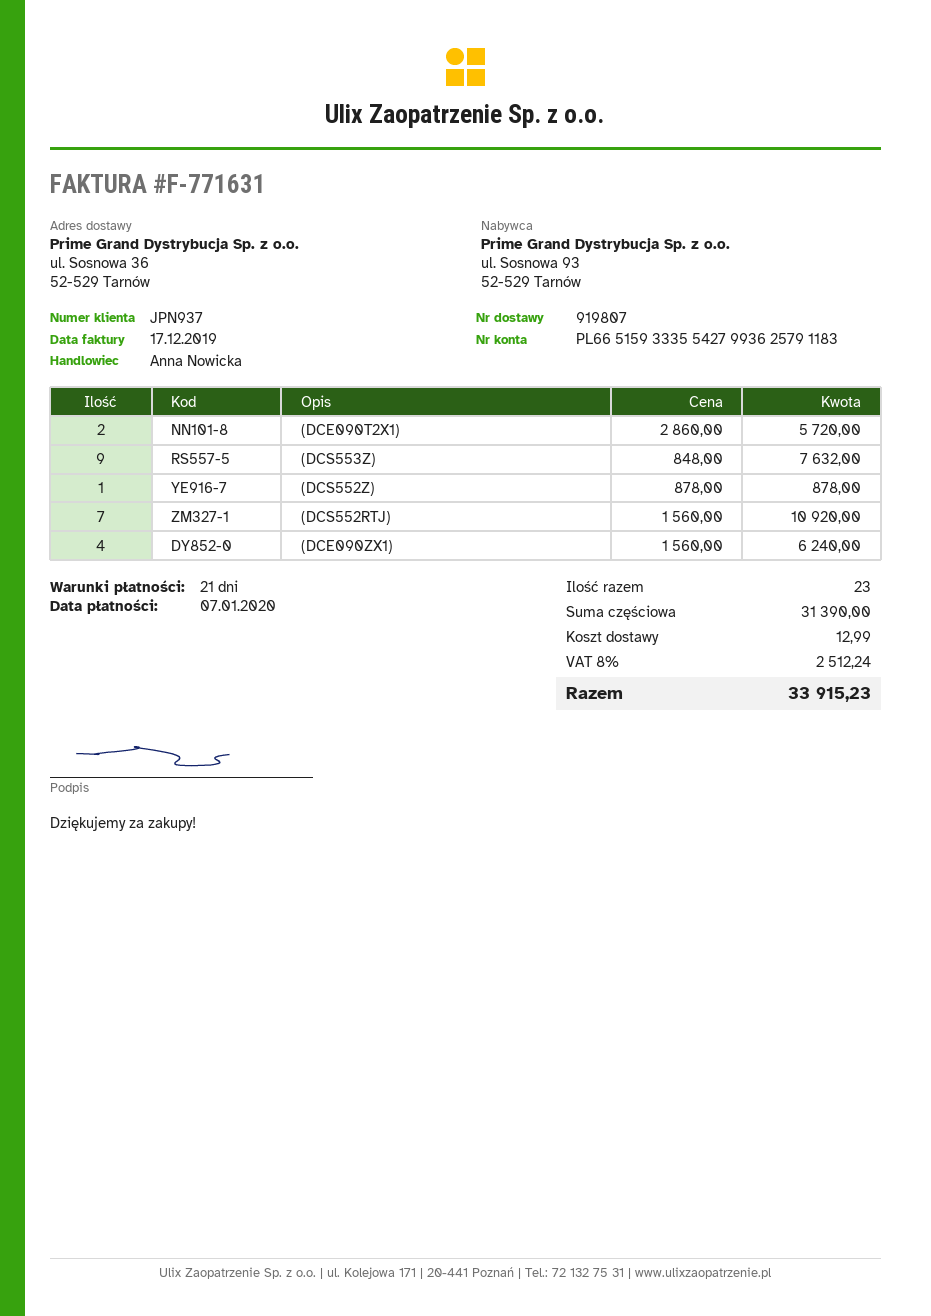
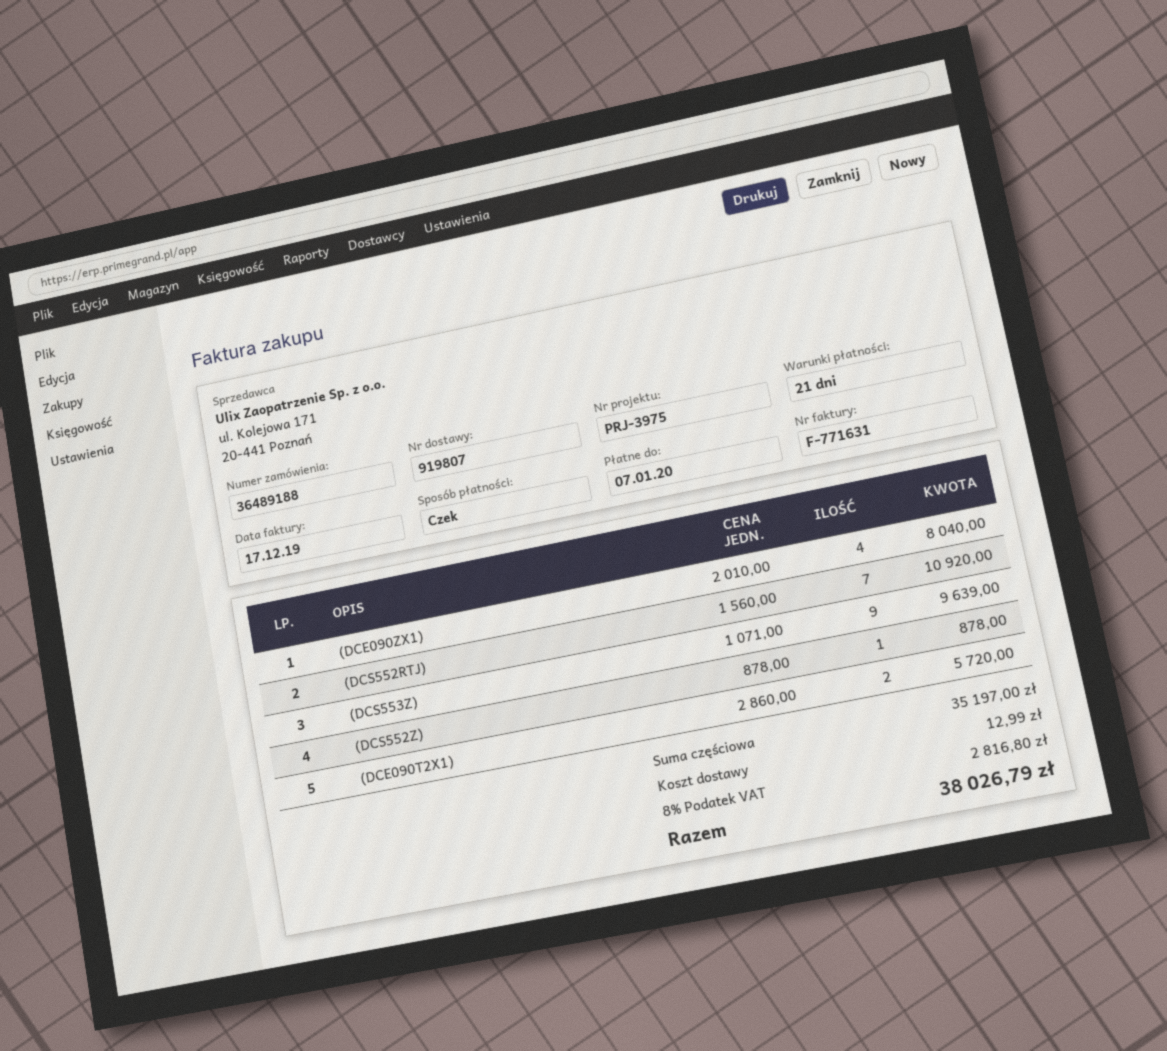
(DCS553Z): 9 x 848.00 = 7632.00 -> 9 x 1071.00 = 9639.00
(DCE090ZX1): 4 x 1560.00 = 6240.00 -> 4 x 2010.00 = 8040.00
subtotal: 31390.00 -> 35197.00
tax: 8% = 2512.24 -> 8% = 2816.80
total: 33915.23 -> 38026.79

